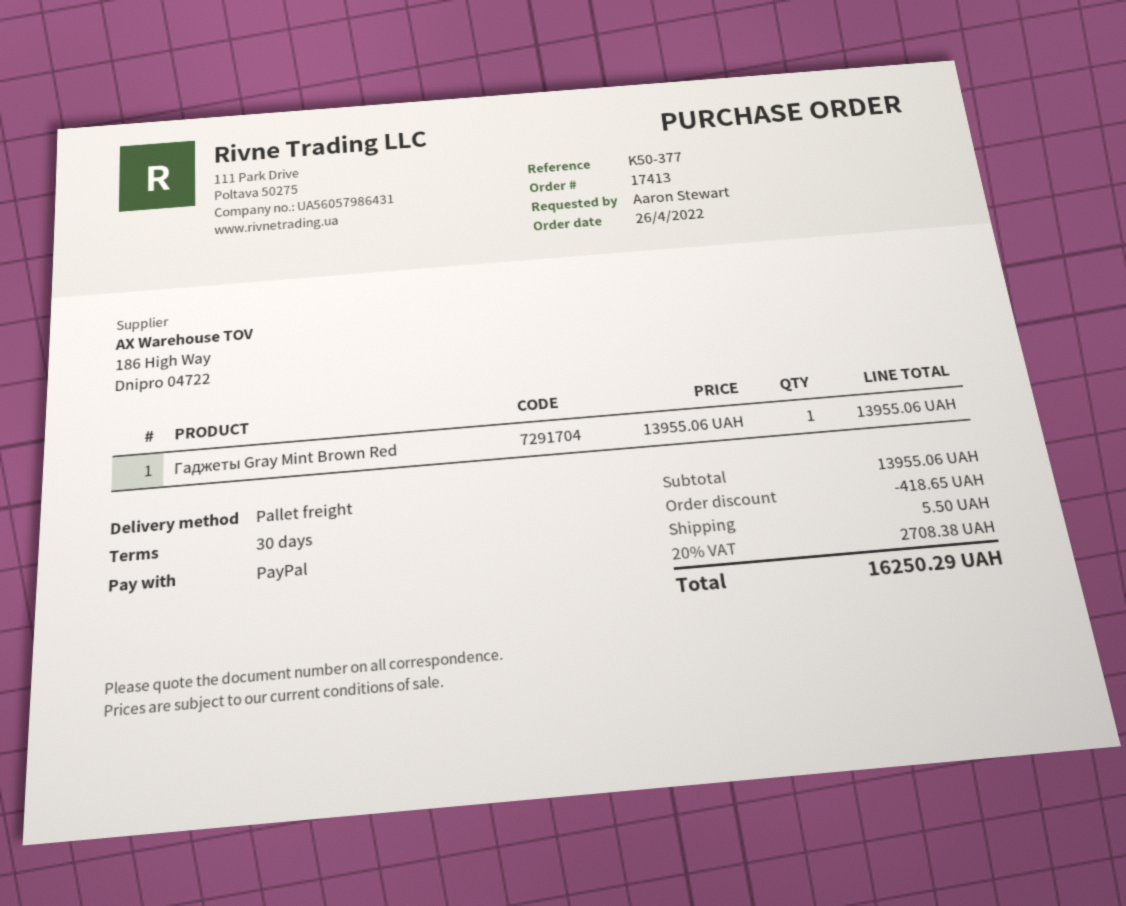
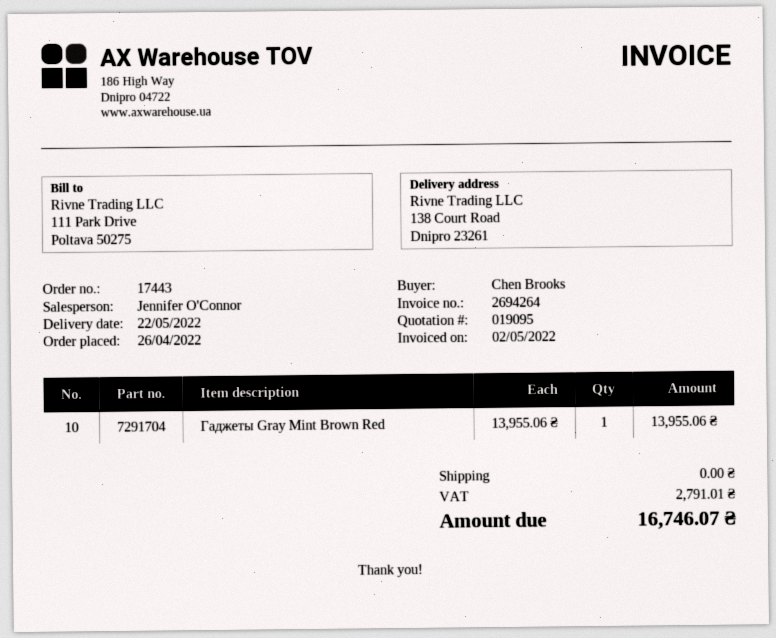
order number: 17413 -> 17443
ordered by: Aaron Stewart -> Chen Brooks
discount: 418.65 -> none
shipping: 5.50 -> 0.00
tax: 2708.38 -> 2791.01
total: 16250.29 -> 16746.07

